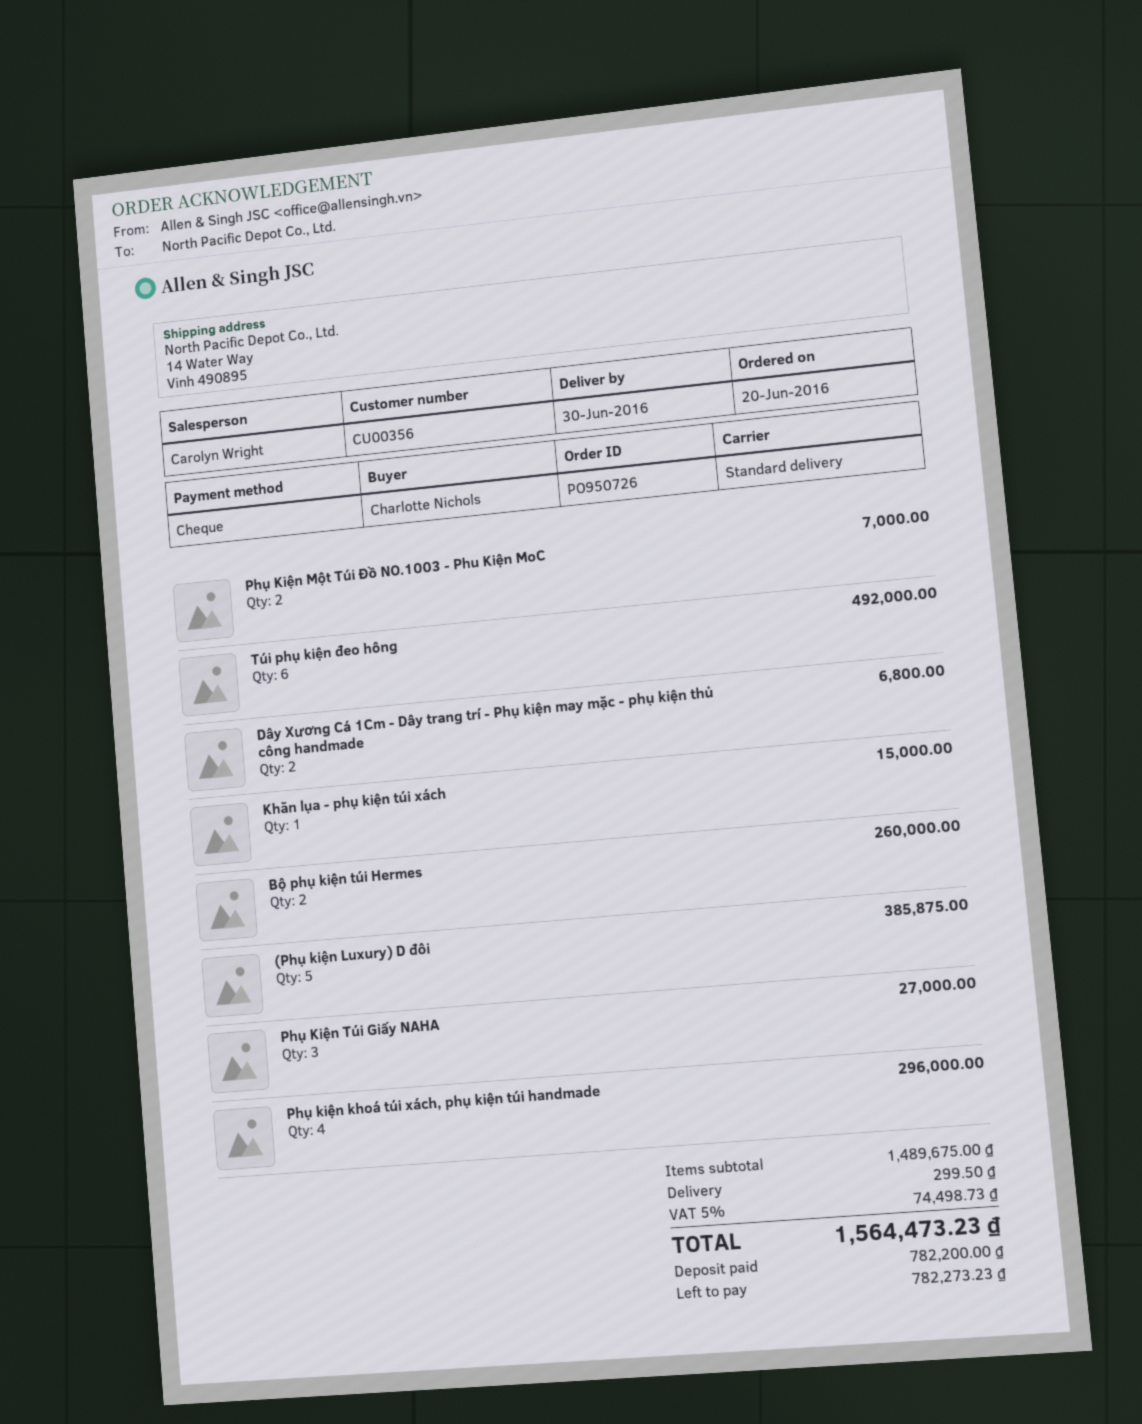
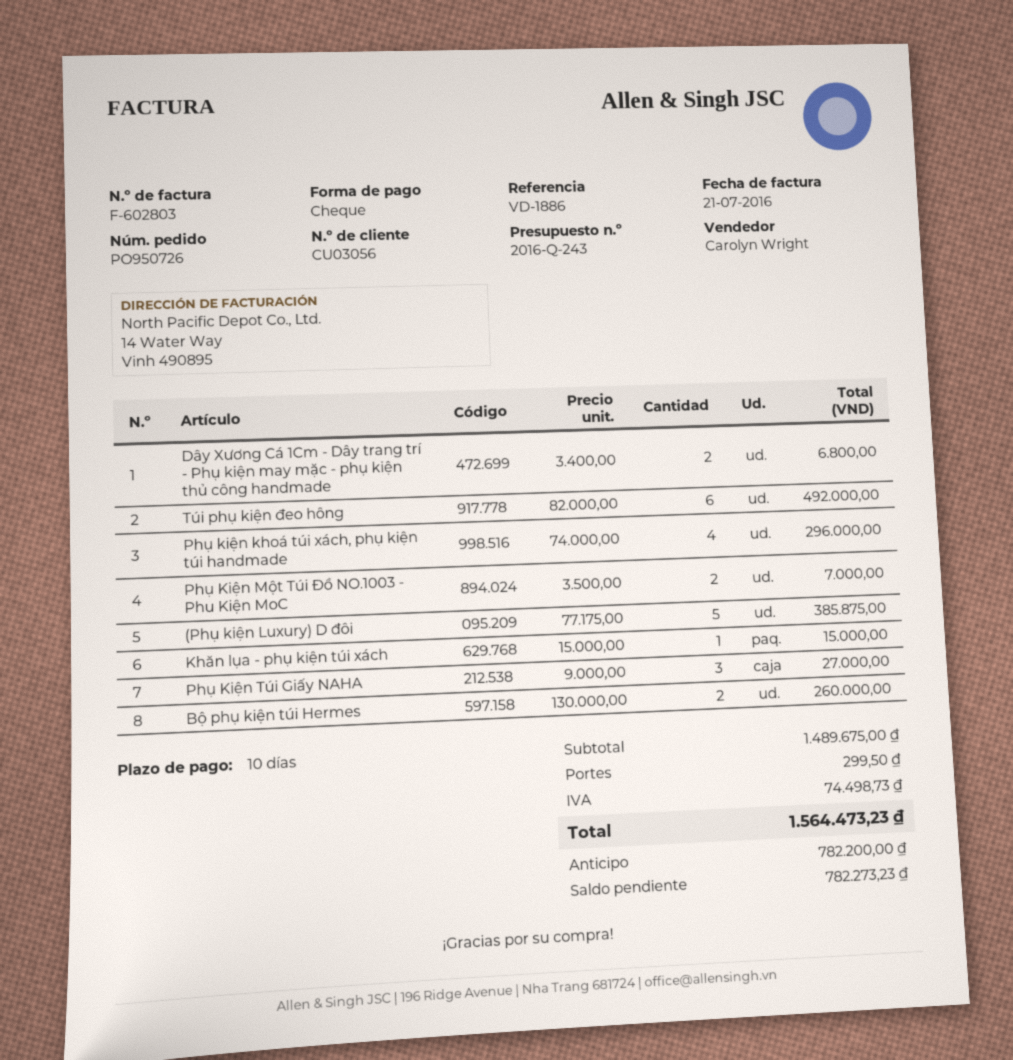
customer number: CU00356 -> CU03056

